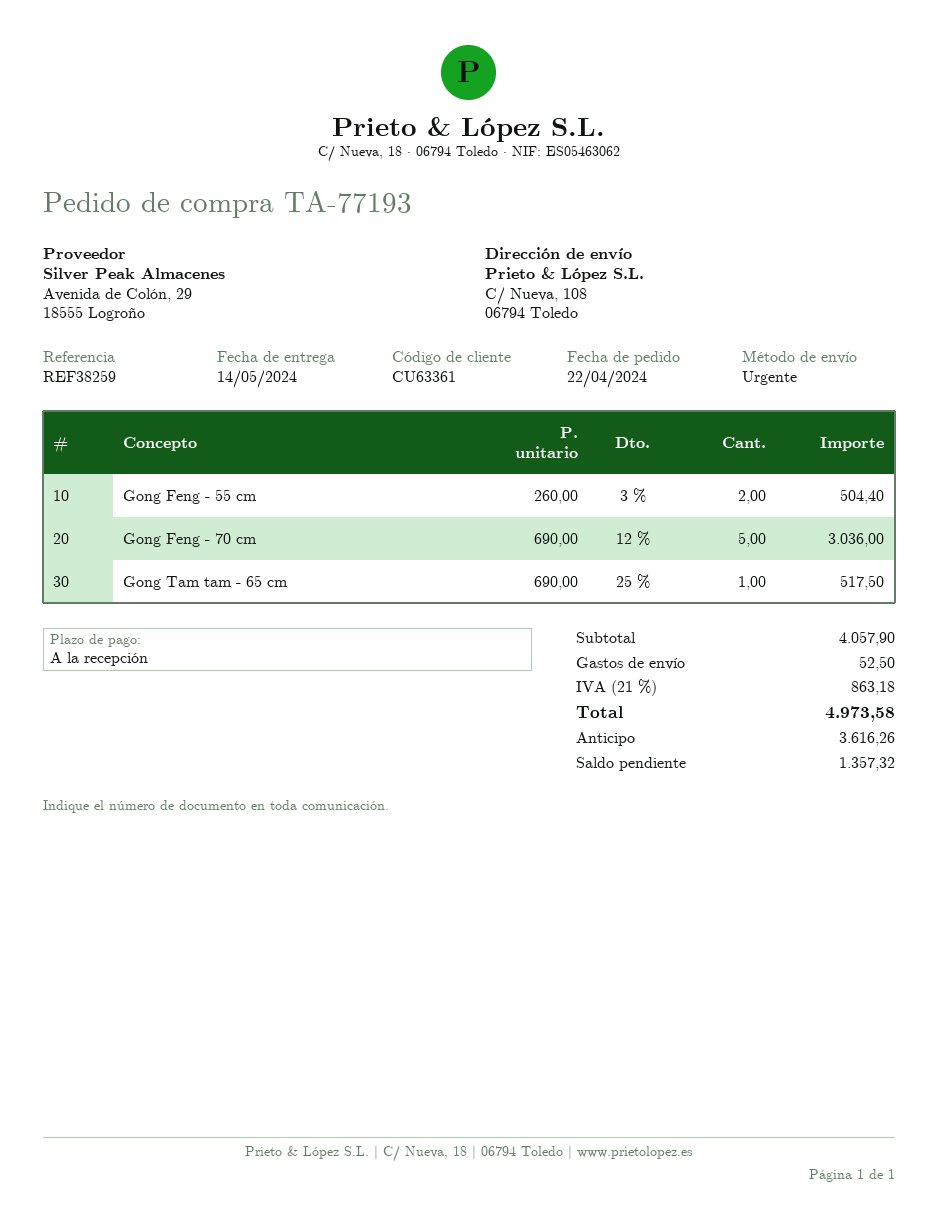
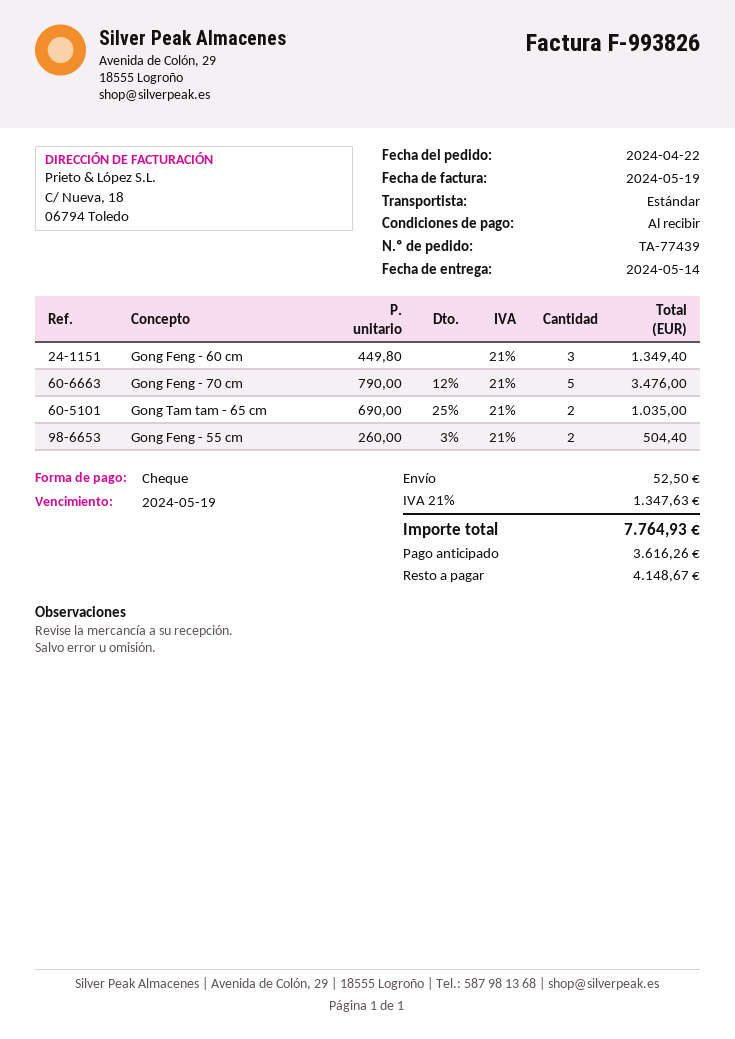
order number: TA-77193 -> TA-77439
shipping method: express -> standard
Gong Feng - 70 cm: 5 x 690.00 - 12% = 3036.00 -> 5 x 790.00 - 12% = 3476.00
Gong Tam tam - 65 cm: 1 x 690.00 - 25% = 517.50 -> 2 x 690.00 - 25% = 1035.00
Gong Feng - 60 cm: none -> 3 x 449.80 = 1349.40
tax: 21% = 863.18 -> 21% = 1347.63
total: 4973.58 -> 7764.93
balance: 1357.32 -> 4148.67

